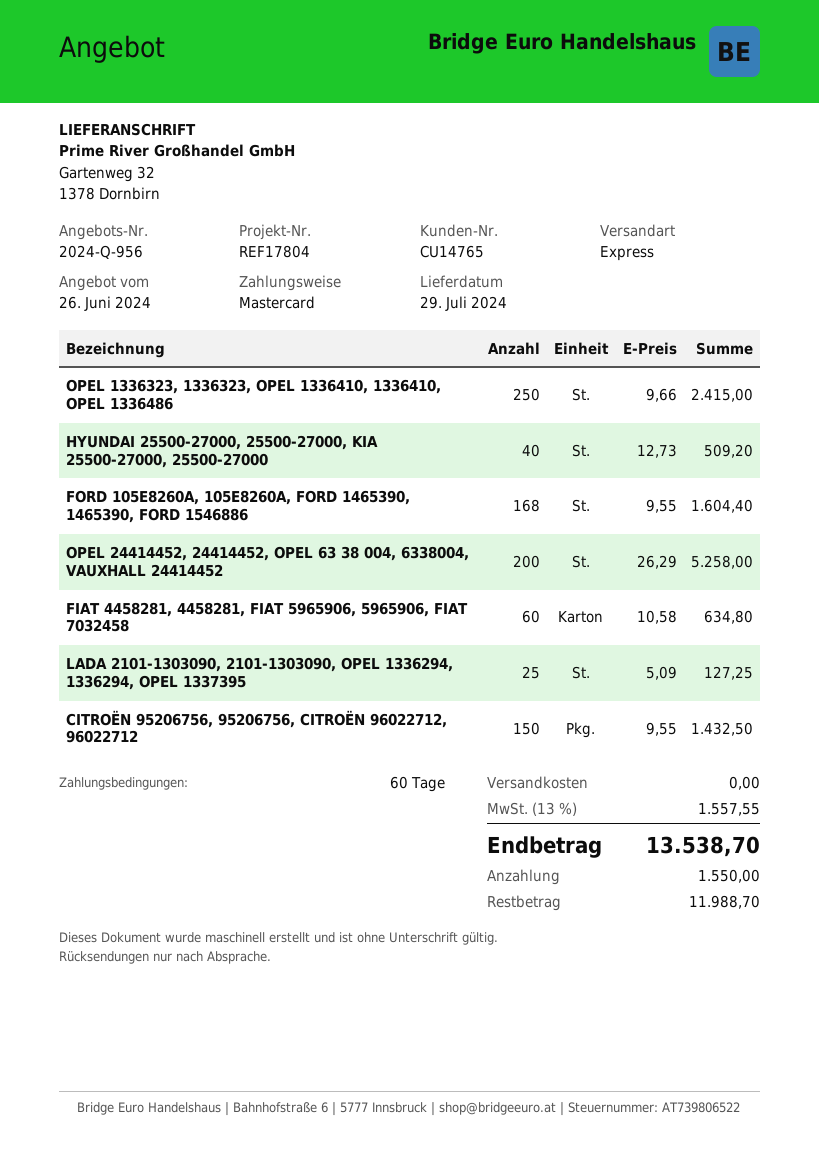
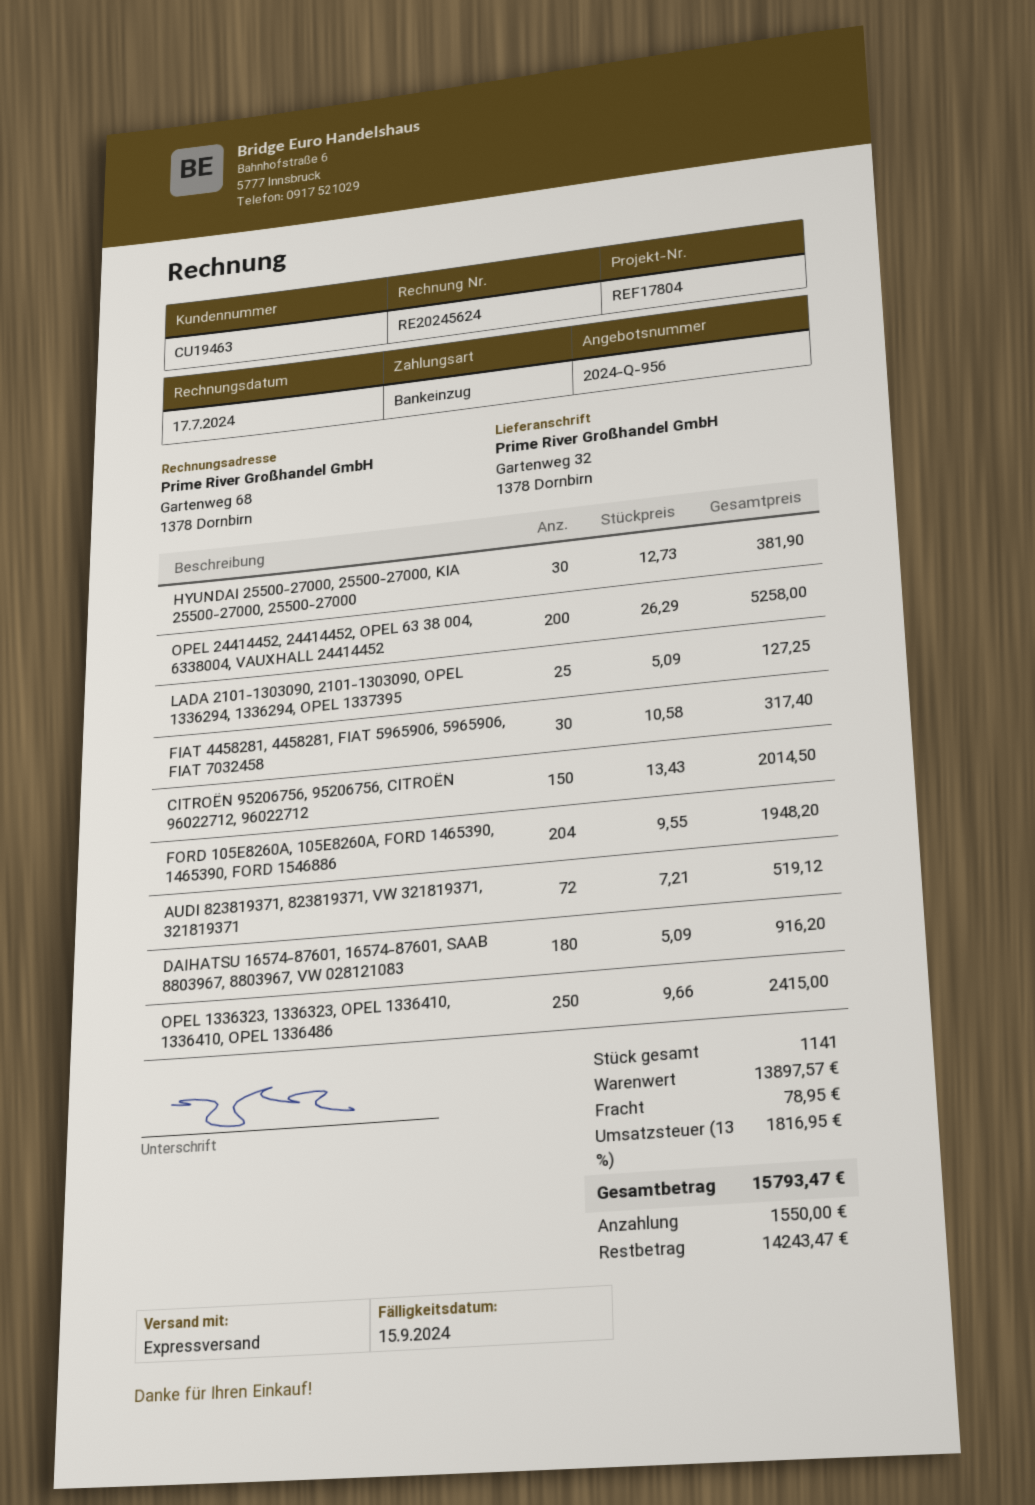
customer number: CU14765 -> CU19463
payment method: Mastercard -> direct debit
HYUNDAI 25500-27000, 25500-27000, KIA 25500-27000, 25500-27000: 40 x 12.73 = 509.20 -> 30 x 12.73 = 381.90
FORD 105E8260A, 105E8260A, FORD 1465390, 1465390, FORD 1546886: 168 x 9.55 = 1604.40 -> 204 x 9.55 = 1948.20
FIAT 4458281, 4458281, FIAT 5965906, 5965906, FIAT 7032458: 60 x 10.58 = 634.80 -> 30 x 10.58 = 317.40
CITROËN 95206756, 95206756, CITROËN 96022712, 96022712: 150 x 9.55 = 1432.50 -> 150 x 13.43 = 2014.50
AUDI 823819371, 823819371, VW 321819371, 321819371: none -> 72 x 7.21 = 519.12
DAIHATSU 16574-87601, 16574-87601, SAAB 8803967, 8803967, VW 028121083: none -> 180 x 5.09 = 916.20
shipping: 0.00 -> 78.95
tax: 13% = 1557.55 -> 13% = 1816.95
total: 13538.70 -> 15793.47
balance: 11988.70 -> 14243.47

